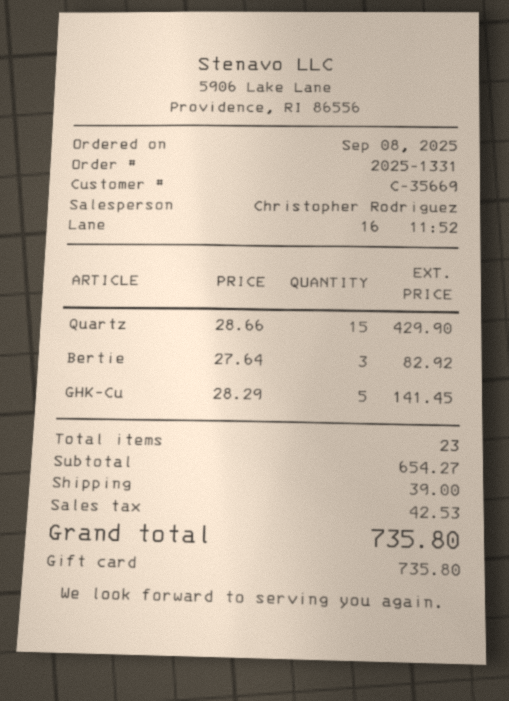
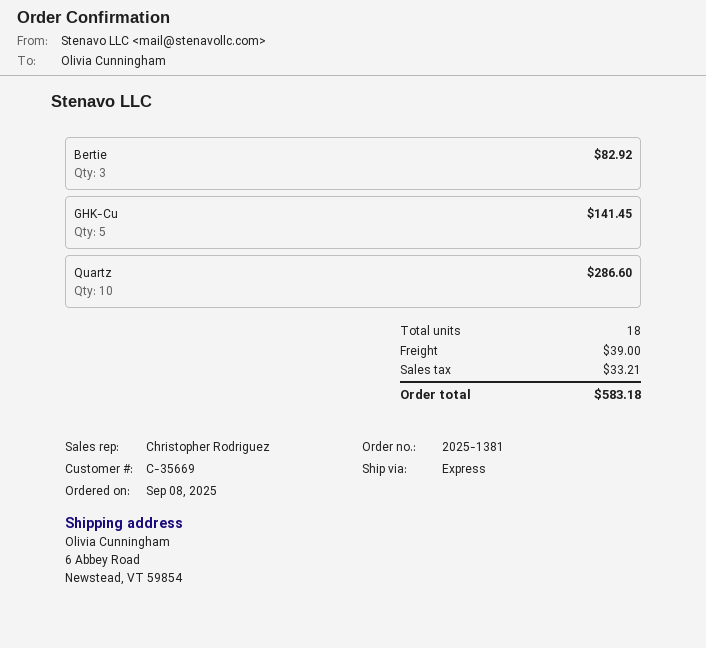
order number: 2025-1331 -> 2025-1381
Quartz: 15 for 429.90 -> 10 for 286.60
total quantity: 23 -> 18
tax: 42.53 -> 33.21
total: 735.80 -> 583.18

